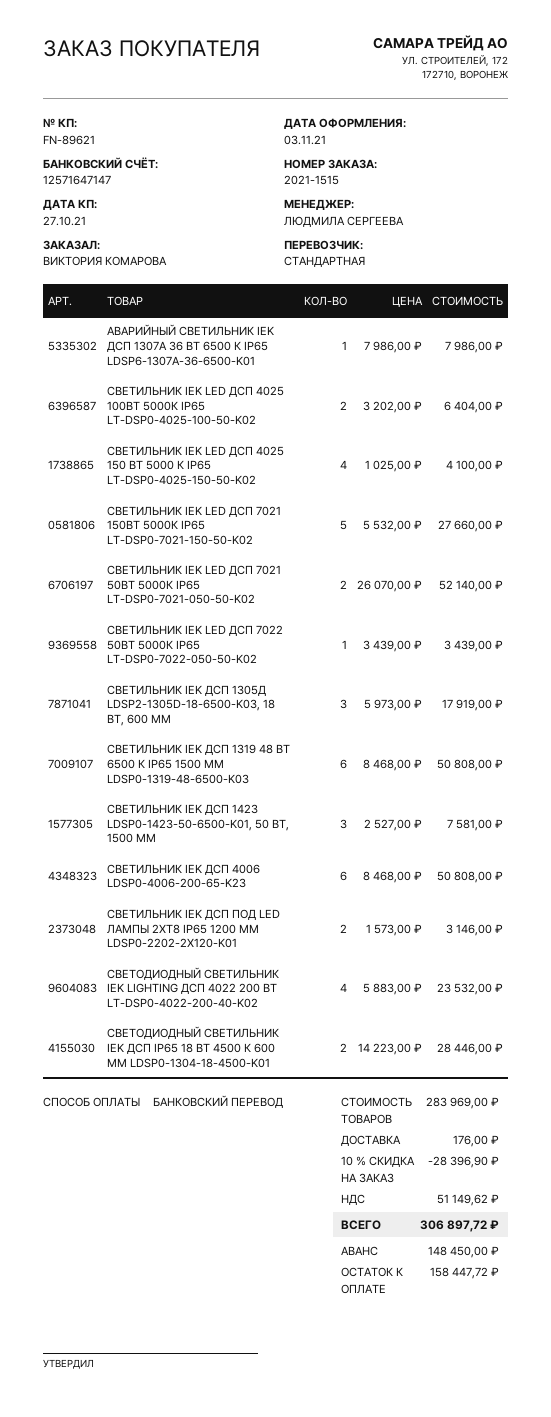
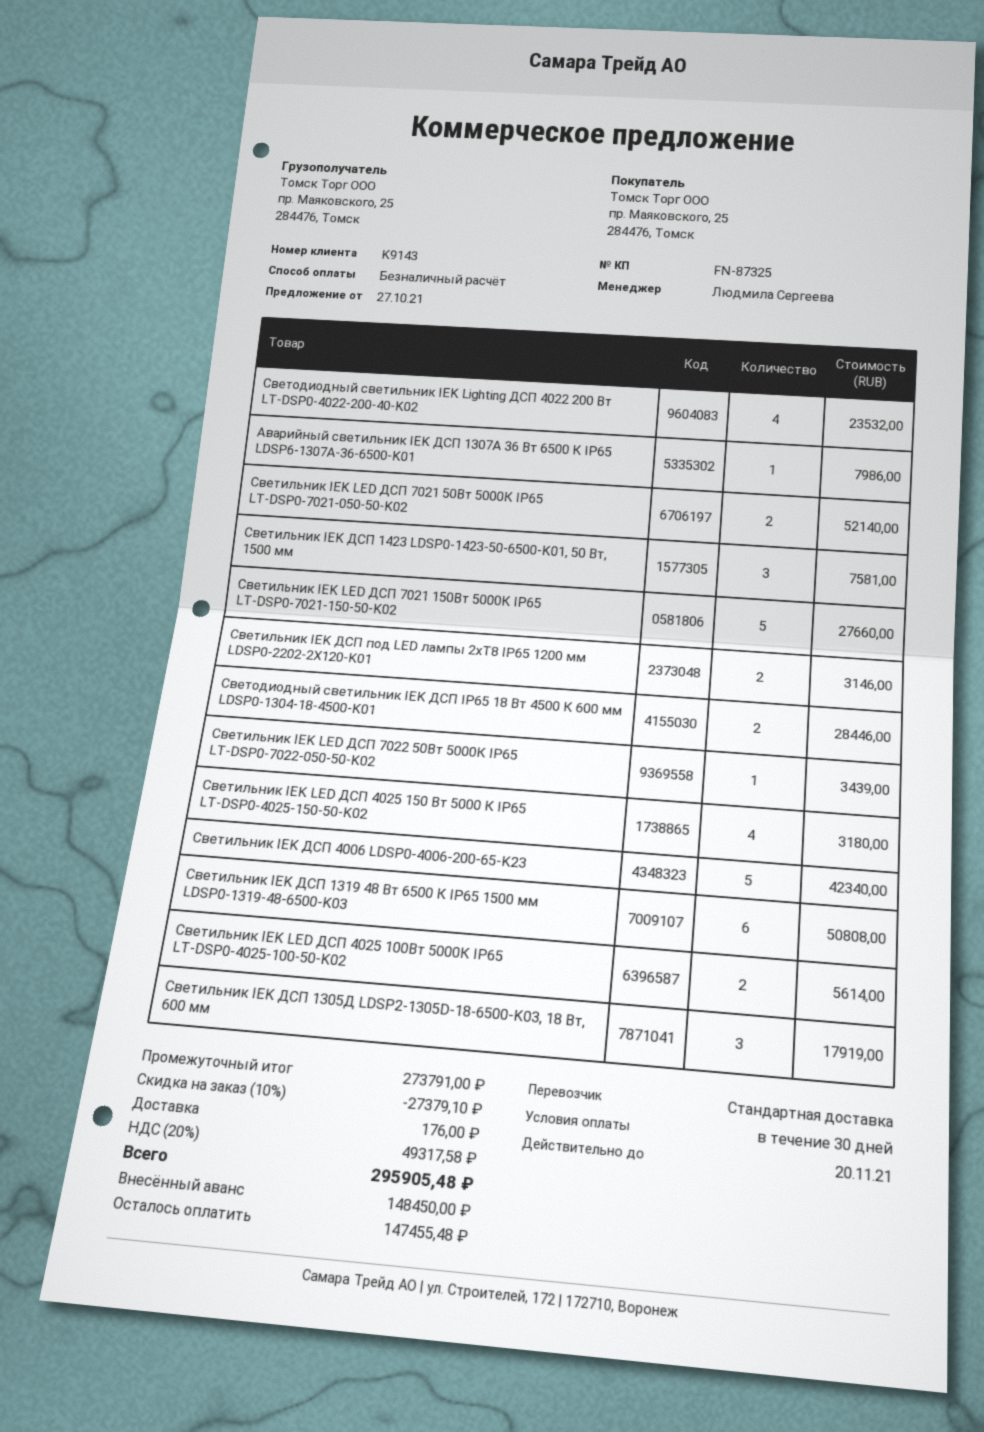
quote number: FN-89621 -> FN-87325
СВЕТИЛЬНИК IEK LED ДСП 4025 100ВТ 5000К IP65 LT-DSP0-4025-100-50-K02: 2 for 6404.00 -> 2 for 5614.00
СВЕТИЛЬНИК IEK LED ДСП 4025 150 ВТ 5000 К IP65 LT-DSP0-4025-150-50-K02: 4 for 4100.00 -> 4 for 3180.00
СВЕТИЛЬНИК IEK ДСП 4006 LDSP0-4006-200-65-K23: 6 for 50808.00 -> 5 for 42340.00
subtotal: 283969.00 -> 273791.00
discount: 10% = 28396.90 -> 10% = 27379.10
tax: 51149.62 -> 49317.58
total: 306897.72 -> 295905.48
balance: 158447.72 -> 147455.48

